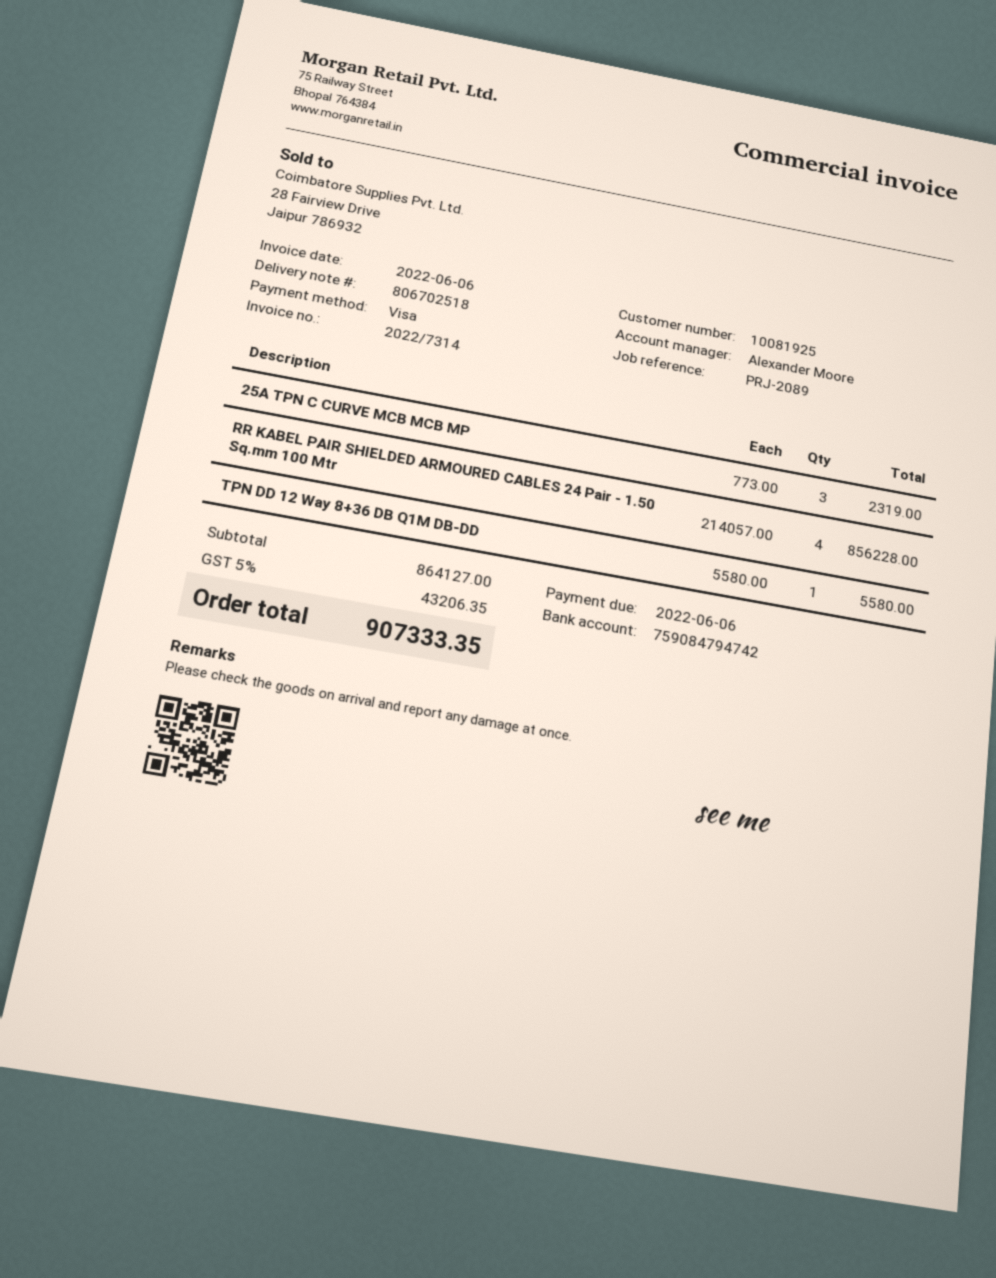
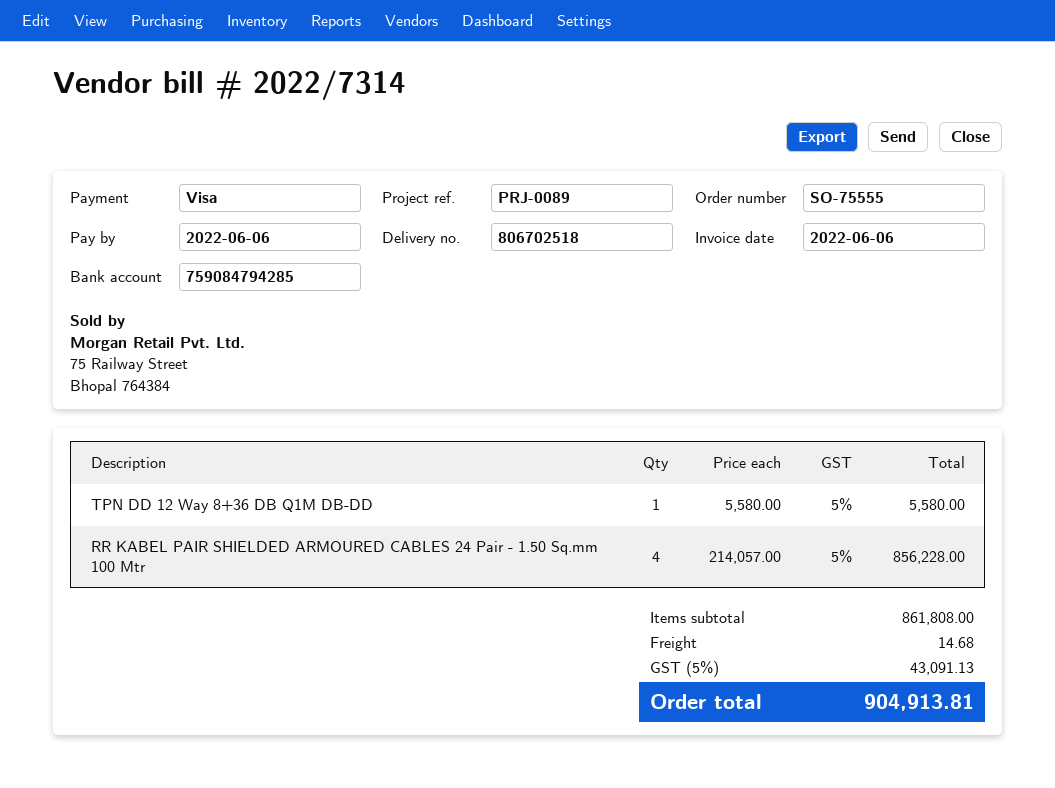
reference: PRJ-2089 -> PRJ-0089
bank account: 759084794742 -> 759084794285
25A TPN C CURVE MCB MCB MP: 3 x 773.00 = 2319.00 -> none
subtotal: 864127.00 -> 861808.00
shipping: none -> 14.68
tax: 5% = 43206.35 -> 5% = 43091.13
total: 907333.35 -> 904913.81

